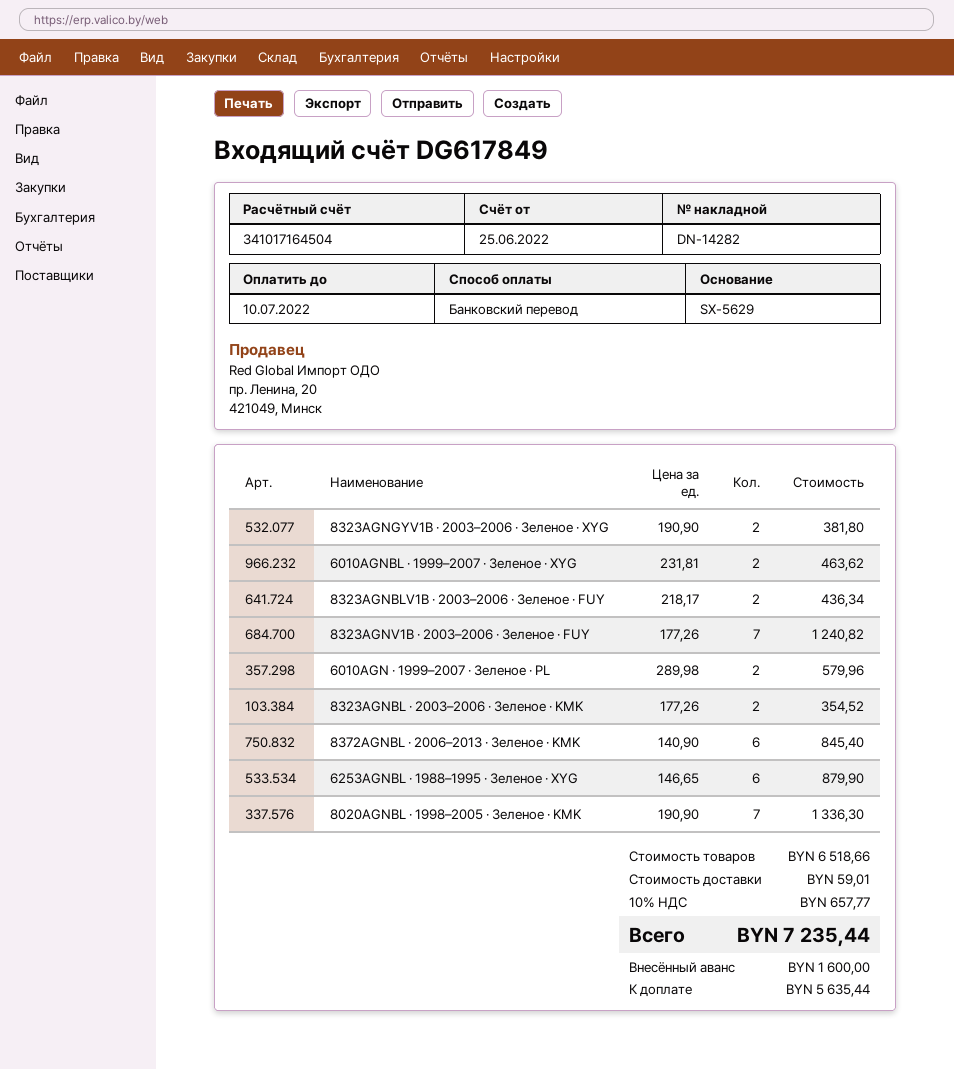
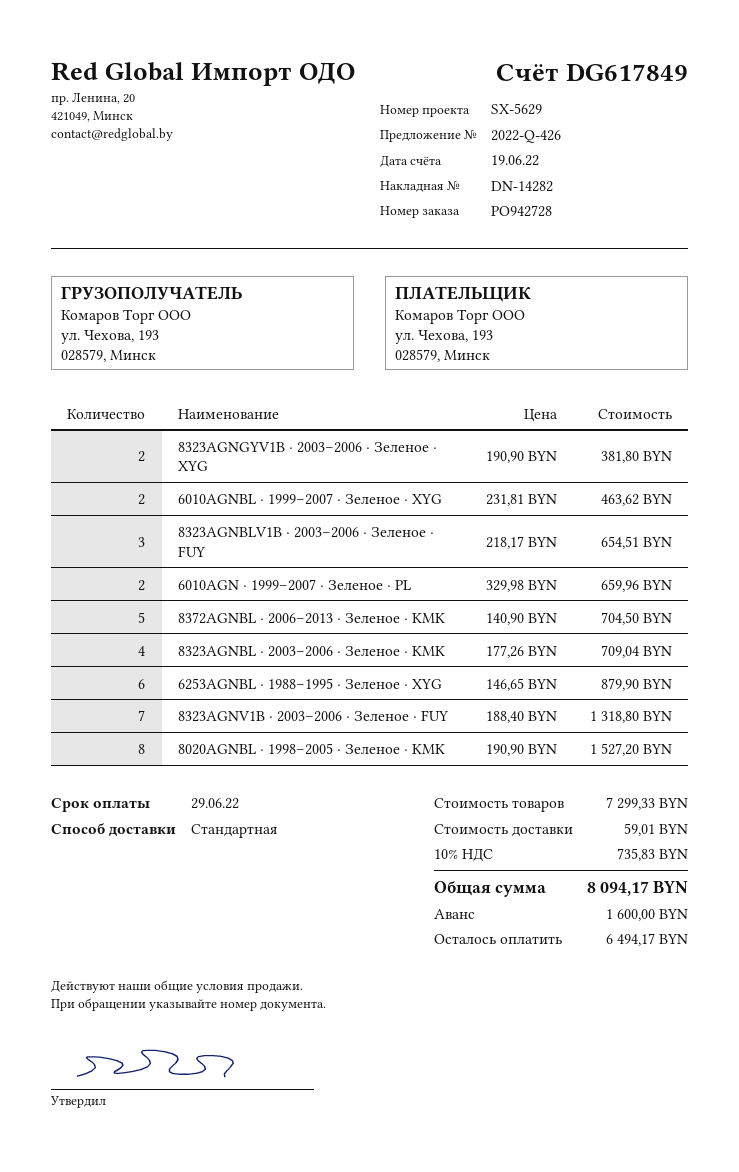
invoice date: 2022-06-25 -> 2022-06-19
due date: 2022-07-10 -> 2022-06-29
8323AGNBLV1B · 2003–2006 · Зеленое · FUY: 2 x 218.17 = 436.34 -> 3 x 218.17 = 654.51
8323AGNV1B · 2003–2006 · Зеленое · FUY: 7 x 177.26 = 1240.82 -> 7 x 188.40 = 1318.80
6010AGN · 1999–2007 · Зеленое · PL: 2 x 289.98 = 579.96 -> 2 x 329.98 = 659.96
8323AGNBL · 2003–2006 · Зеленое · KMK: 2 x 177.26 = 354.52 -> 4 x 177.26 = 709.04
8372AGNBL · 2006–2013 · Зеленое · KMK: 6 x 140.90 = 845.40 -> 5 x 140.90 = 704.50
8020AGNBL · 1998–2005 · Зеленое · KMK: 7 x 190.90 = 1336.30 -> 8 x 190.90 = 1527.20
subtotal: 6518.66 -> 7299.33
tax: 10% = 657.77 -> 10% = 735.83
total: 7235.44 -> 8094.17
balance: 5635.44 -> 6494.17

